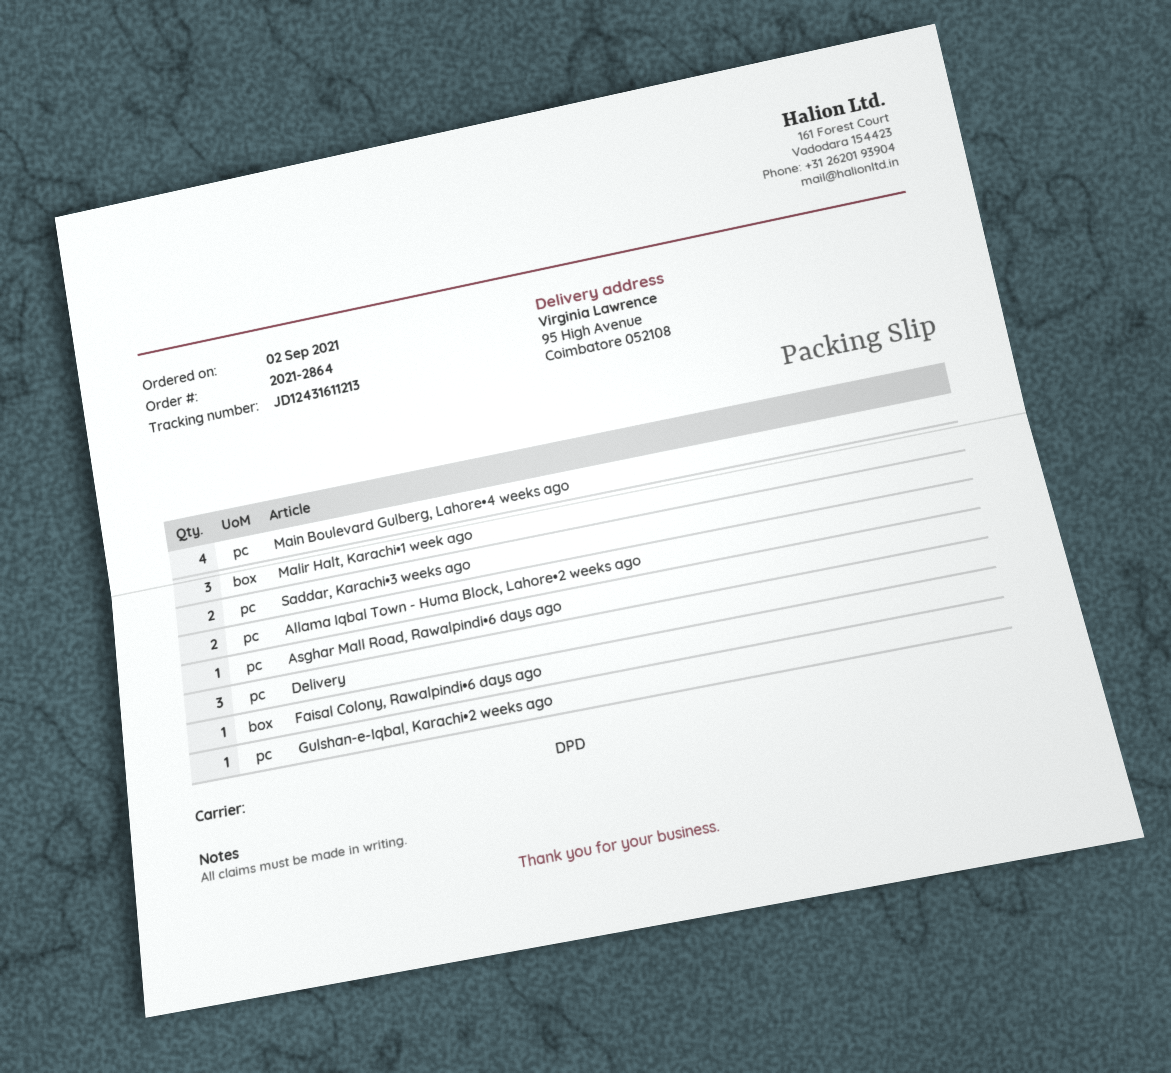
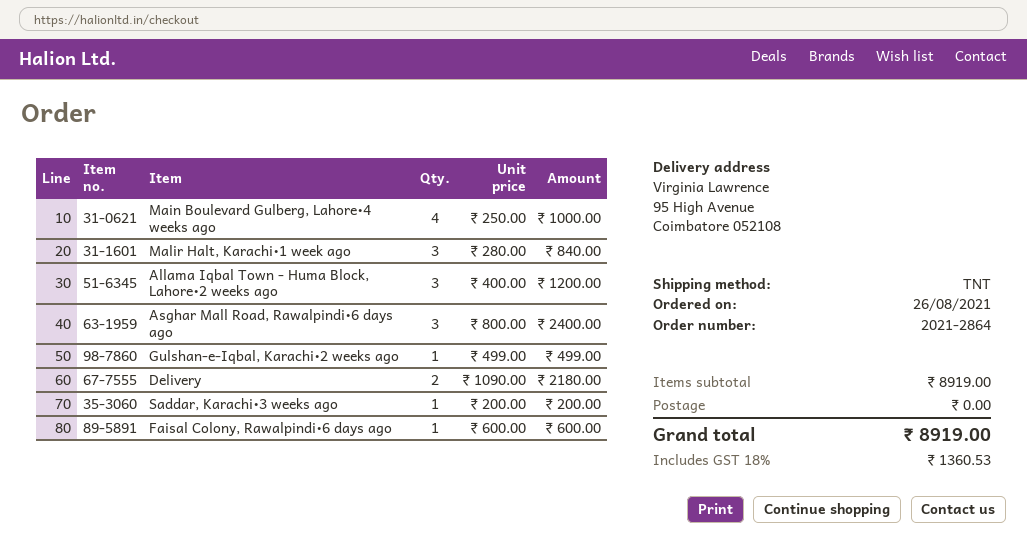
order date: 2021-09-02 -> 2021-08-26
shipping method: DPD -> TNT
Saddar, Karachi•3 weeks ago: 2 -> 1
Allama Iqbal Town - Huma Block, Lahore•2 weeks ago: 2 -> 3
Asghar Mall Road, Rawalpindi•6 days ago: 1 -> 3
Delivery: 3 -> 2

